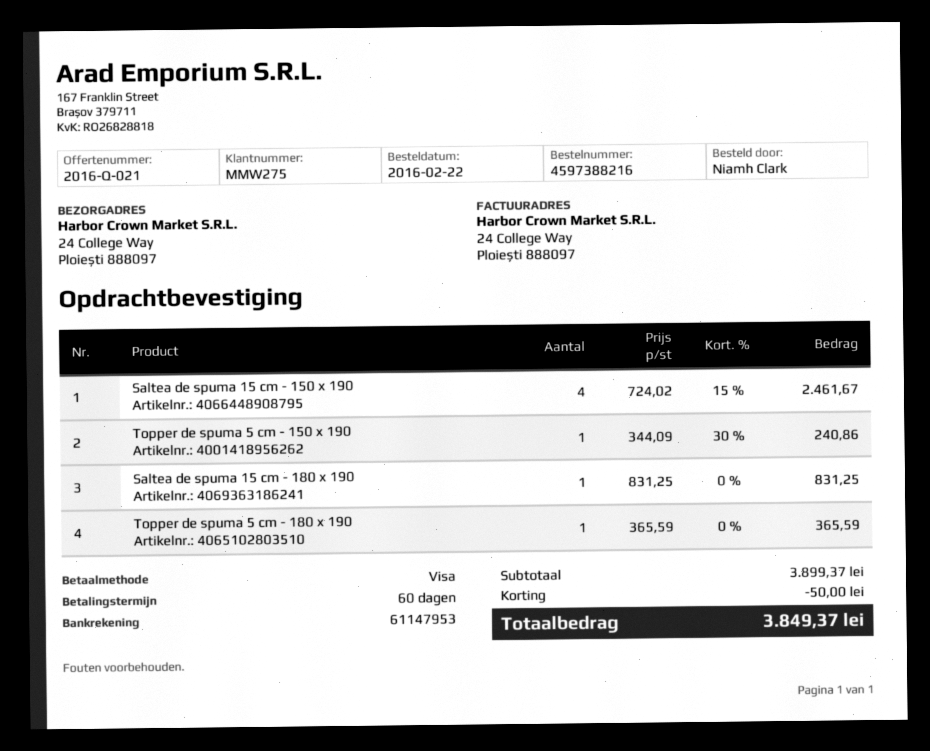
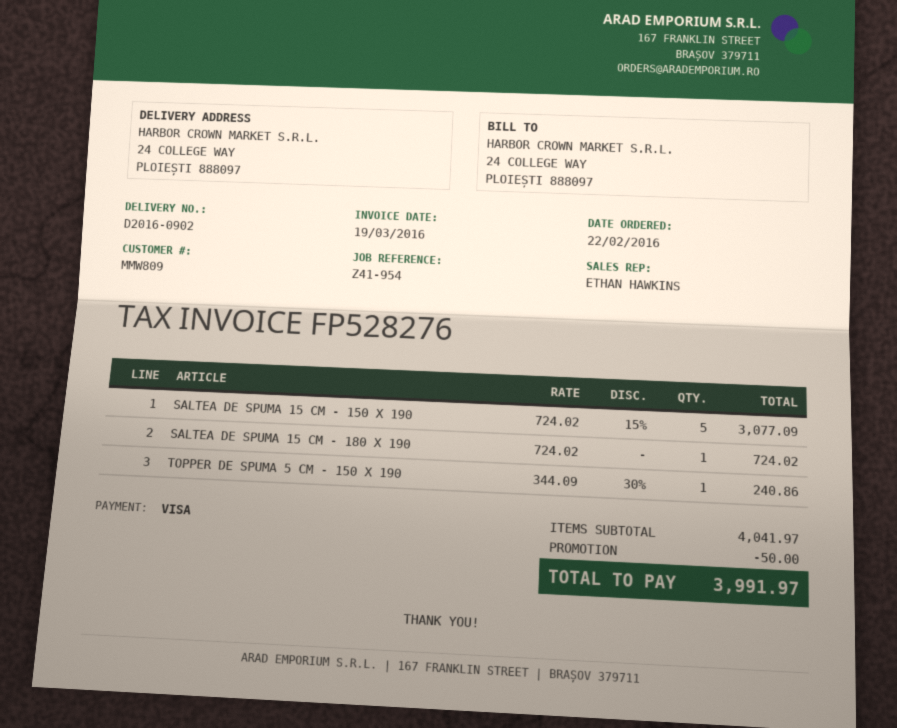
customer number: MMW275 -> MMW809
Saltea de spuma 15 cm - 150 x 190: 4 x 724.02 - 15% = 2461.67 -> 5 x 724.02 - 15% = 3077.09
Saltea de spuma 15 cm - 180 x 190: 1 x 831.25 = 831.25 -> 1 x 724.02 = 724.02
Topper de spuma 5 cm - 180 x 190: 1 x 365.59 = 365.59 -> none
subtotal: 3899.37 -> 4041.97
total: 3849.37 -> 3991.97

